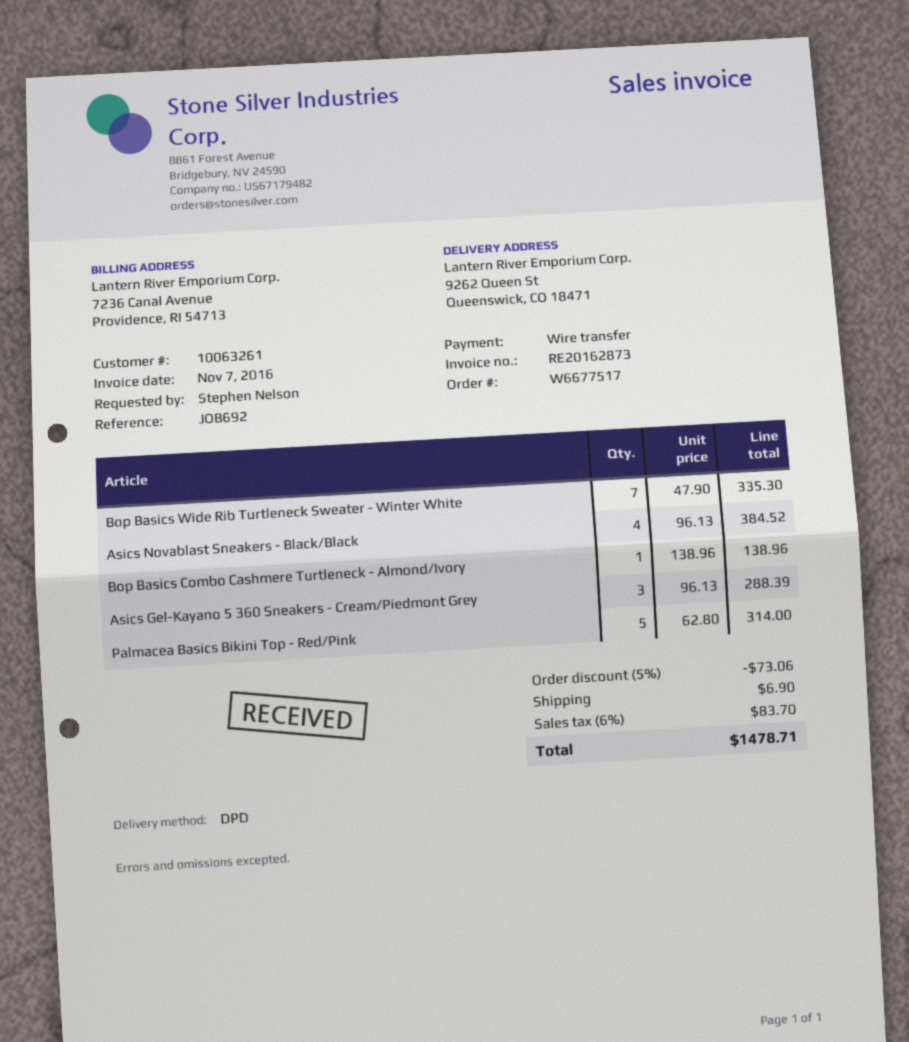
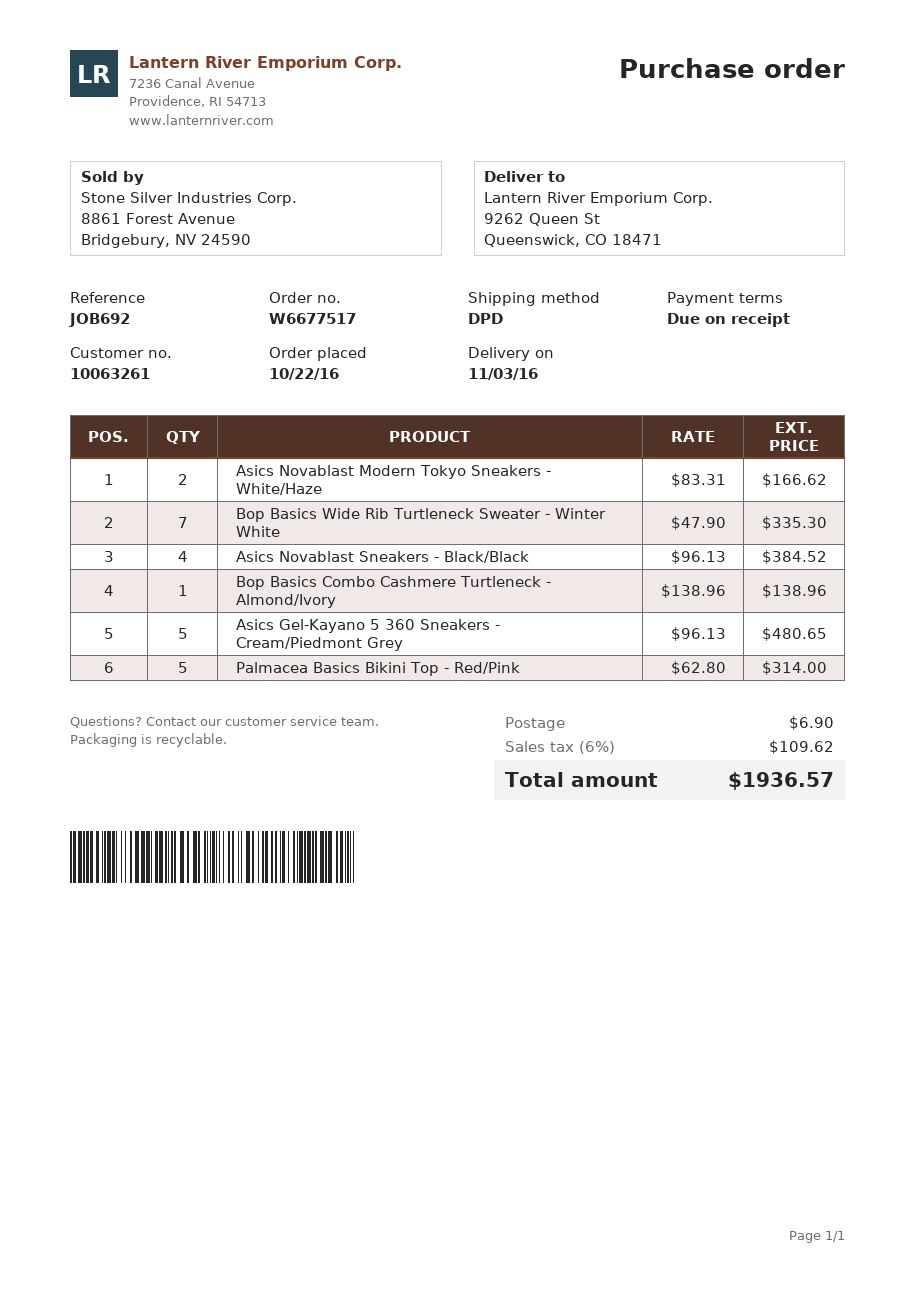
Asics Gel-Kayano 5 360 Sneakers - Cream/Piedmont Grey: 3 x 96.13 = 288.39 -> 5 x 96.13 = 480.65
Asics Novablast Modern Tokyo Sneakers - White/Haze: none -> 2 x 83.31 = 166.62
discount: 5% = 73.06 -> none
tax: 6% = 83.70 -> 6% = 109.62
total: 1478.71 -> 1936.57

